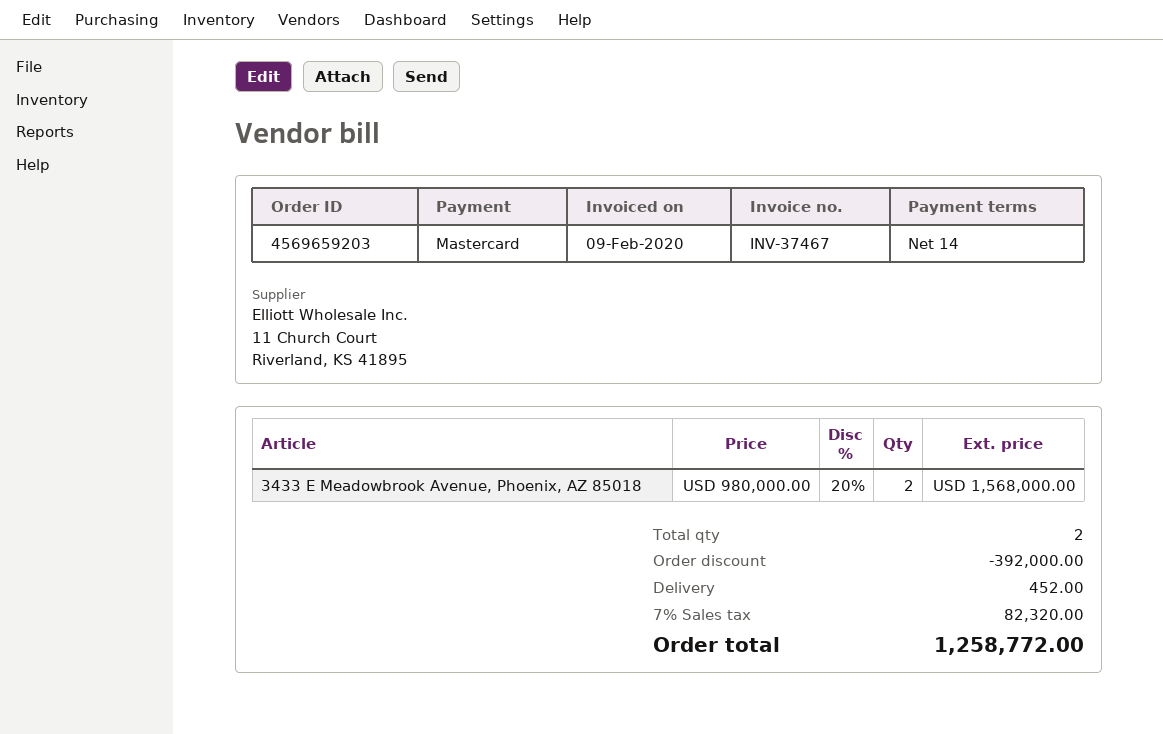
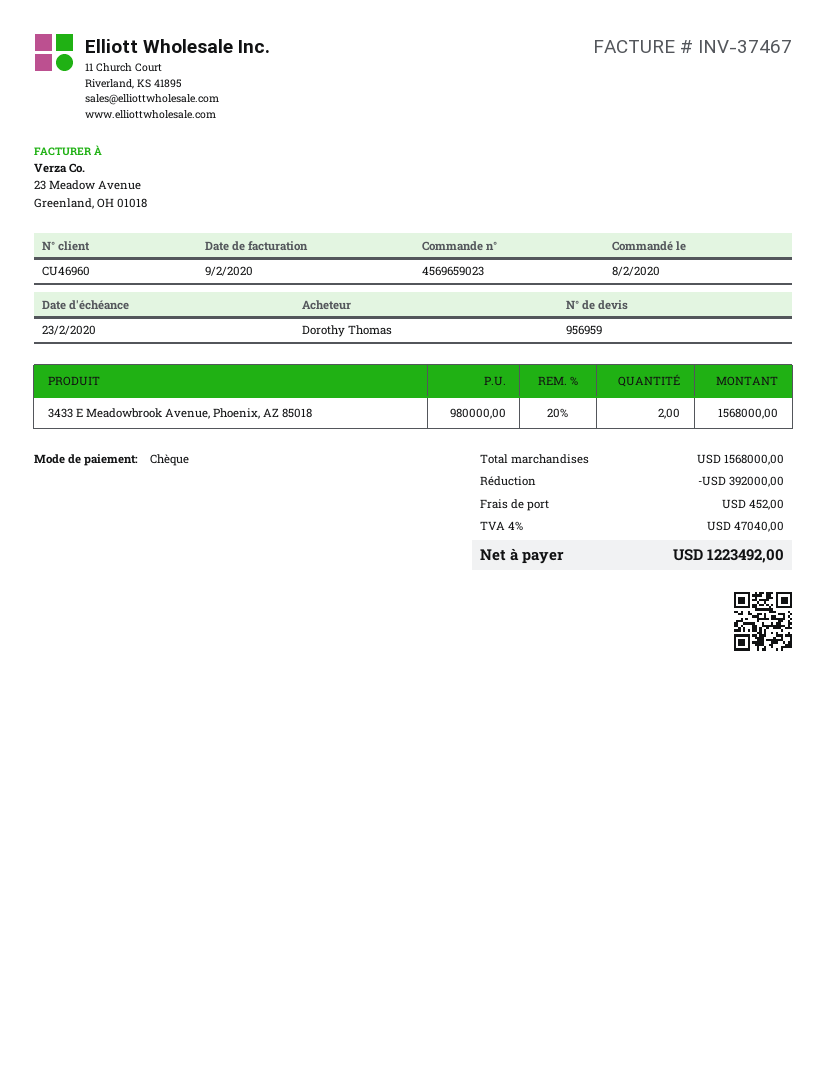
order number: 4569659203 -> 4569659023
payment method: Mastercard -> cheque
tax: 7% = 82320.00 -> 4% = 47040.00
total: 1258772.00 -> 1223492.00

